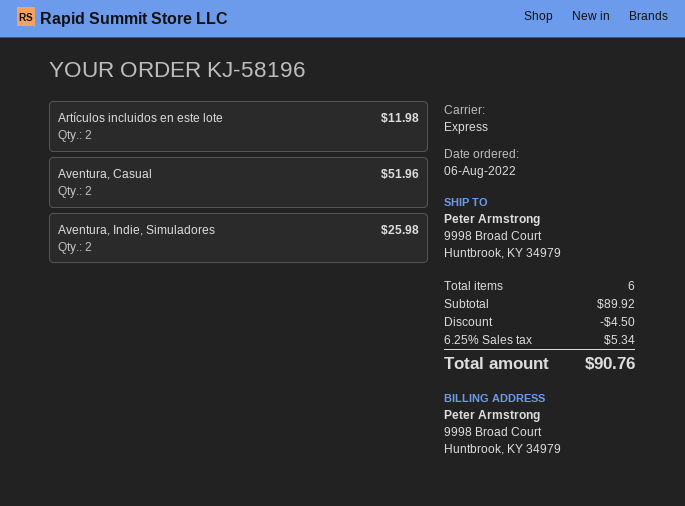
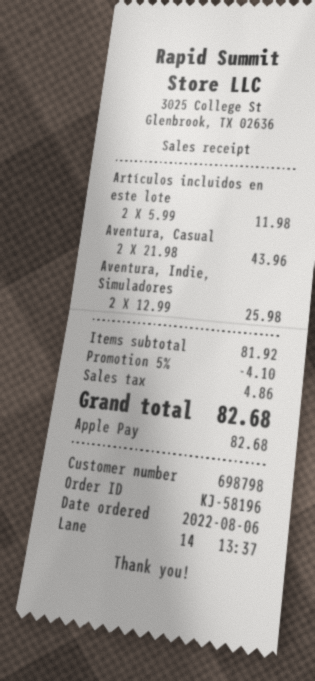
Aventura, Casual: 2 for 51.96 -> 2 for 43.96
subtotal: 89.92 -> 81.92
discount: 4.50 -> 4.10
tax: 5.34 -> 4.86
total: 90.76 -> 82.68

